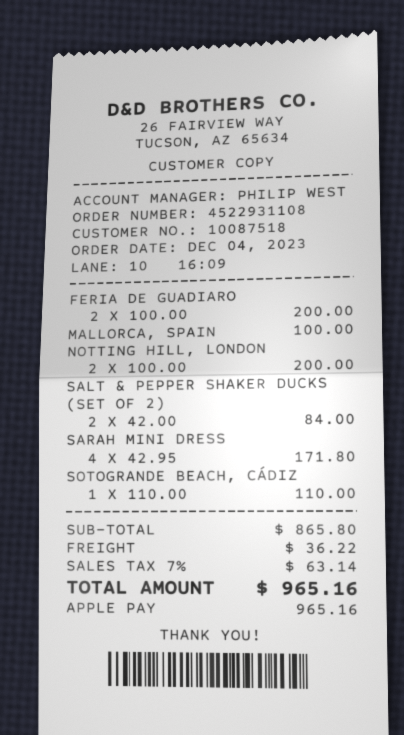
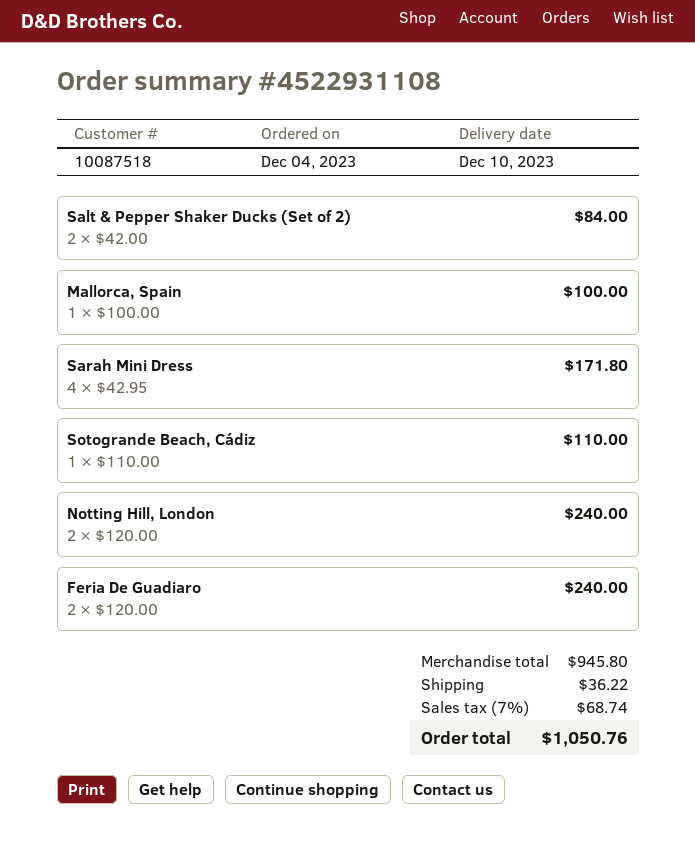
FERIA DE GUADIARO: 2 x 100.00 = 200.00 -> 2 x 120.00 = 240.00
NOTTING HILL, LONDON: 2 x 100.00 = 200.00 -> 2 x 120.00 = 240.00
subtotal: 865.80 -> 945.80
tax: 7% = 63.14 -> 7% = 68.74
total: 965.16 -> 1050.76

